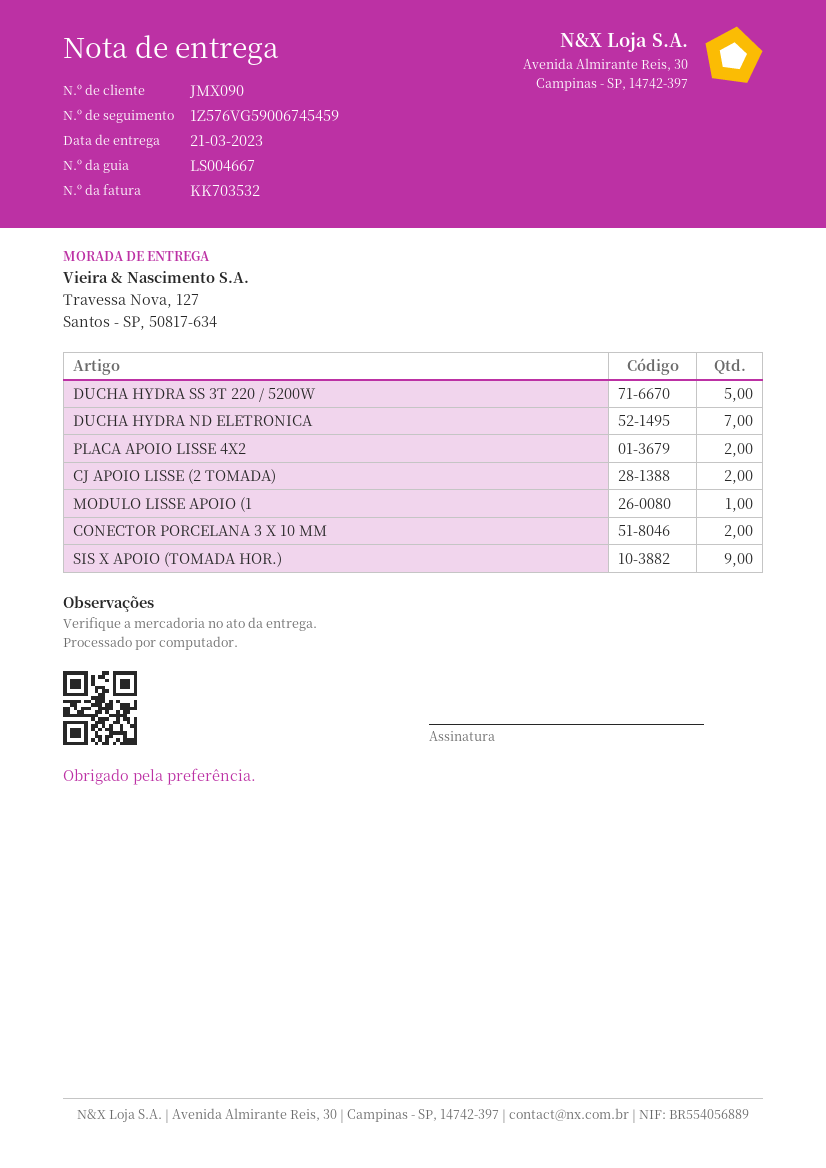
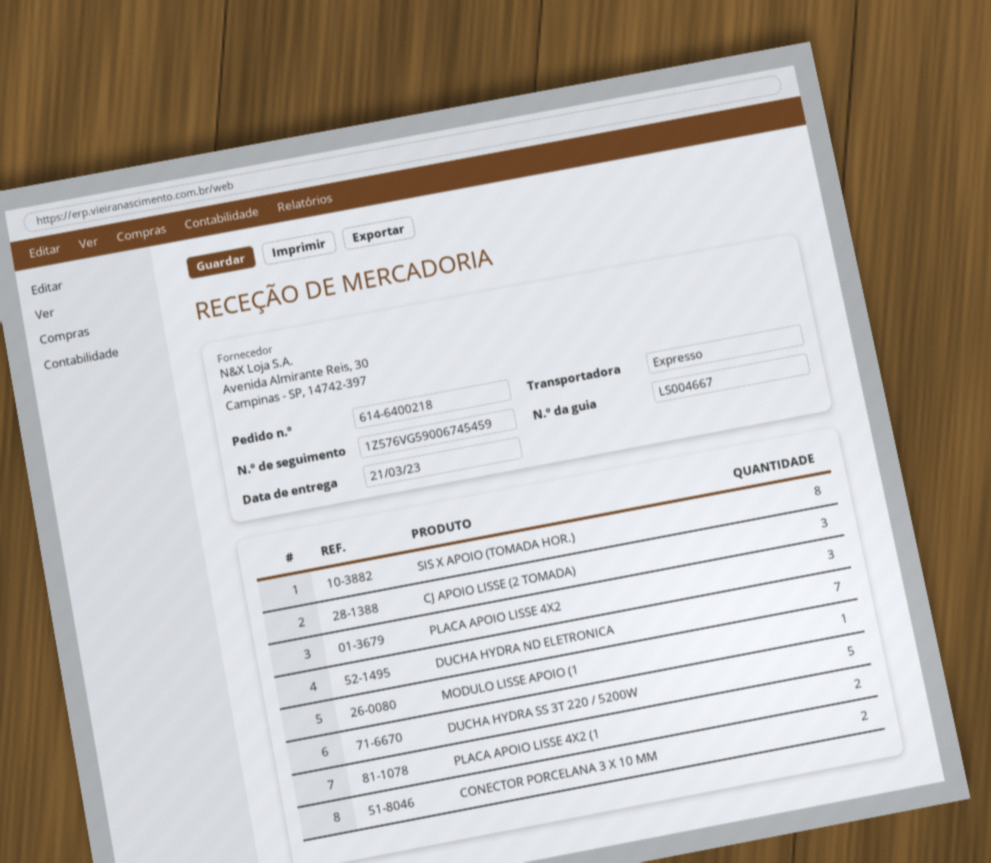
PLACA APOIO LISSE 4X2: 2 -> 3
CJ APOIO LISSE (2 TOMADA): 2 -> 3
SIS X APOIO (TOMADA HOR.): 9 -> 8
PLACA APOIO LISSE 4X2 (1: none -> 2

